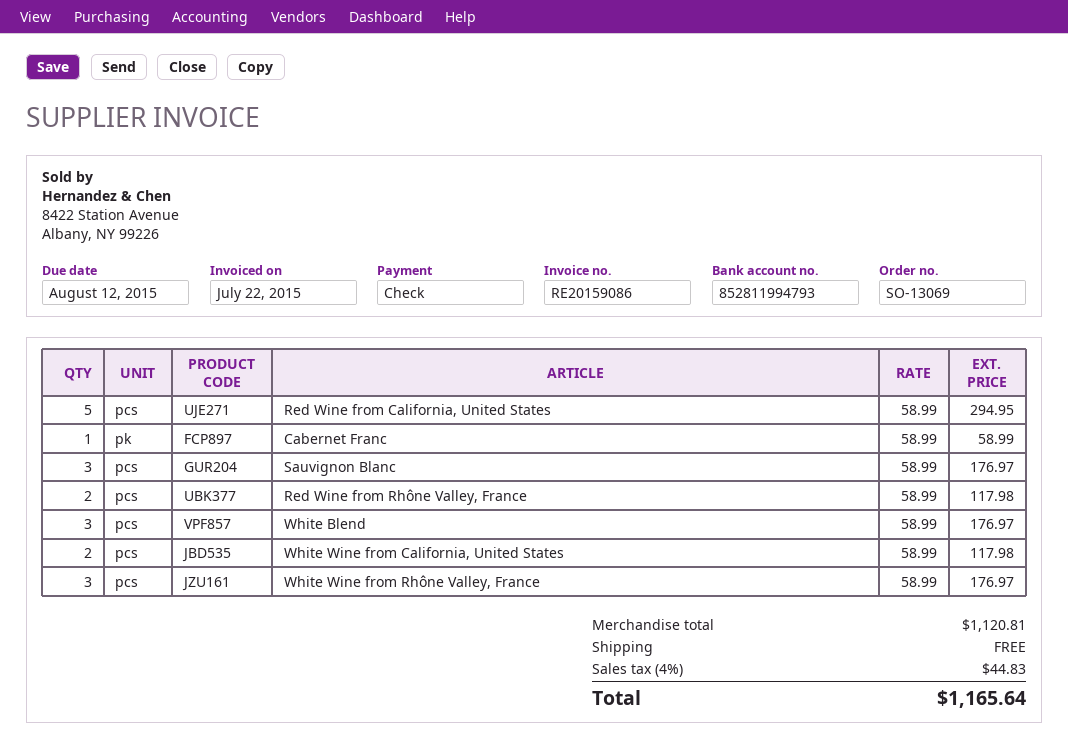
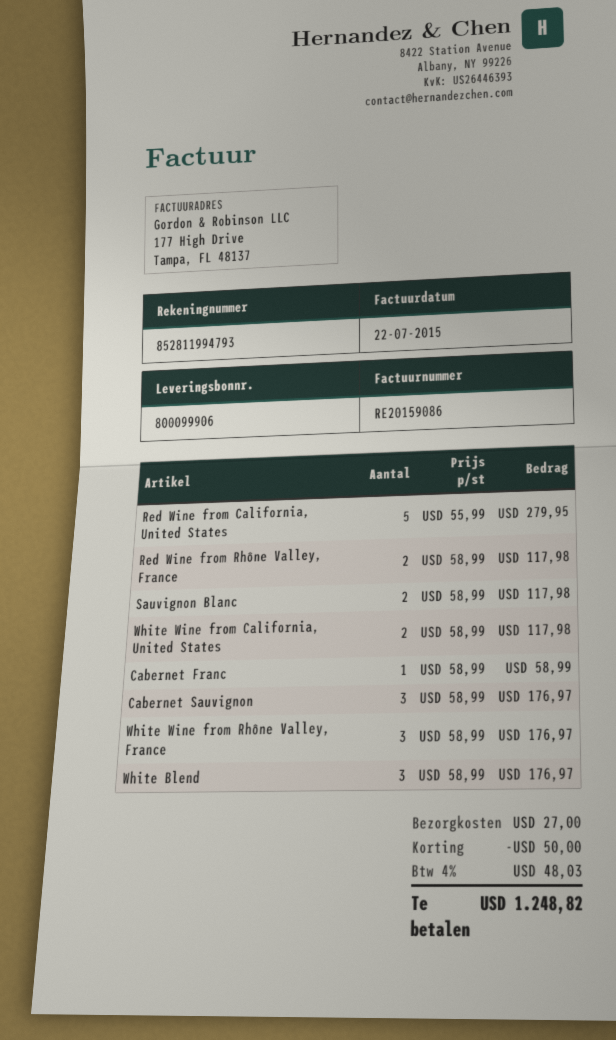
Red Wine from California, United States: 5 x 58.99 = 294.95 -> 5 x 55.99 = 279.95
Sauvignon Blanc: 3 x 58.99 = 176.97 -> 2 x 58.99 = 117.98
Cabernet Sauvignon: none -> 3 x 58.99 = 176.97
discount: none -> 50.00
shipping: 0.00 -> 27.00
tax: 4% = 44.83 -> 4% = 48.03
total: 1165.64 -> 1248.82

